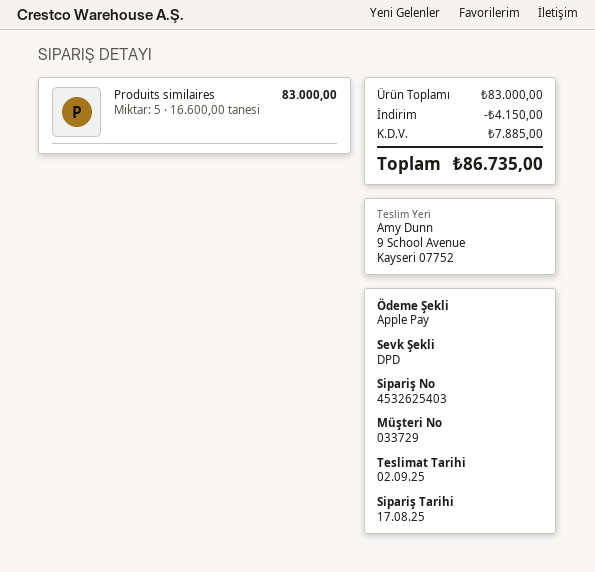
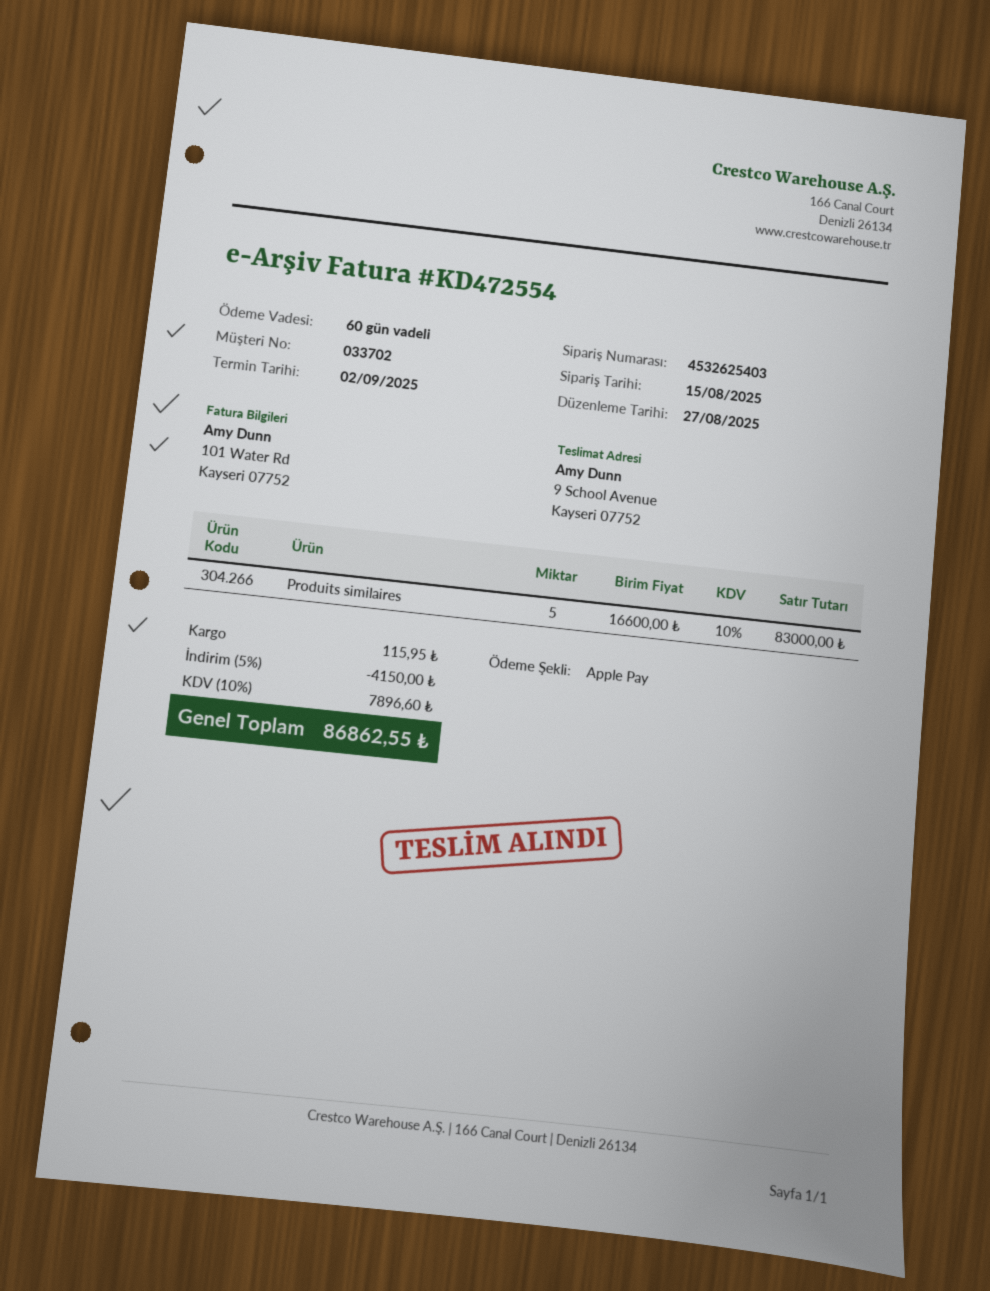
order date: 2025-08-17 -> 2025-08-15
customer number: 033729 -> 033702
shipping: none -> 115.95
tax: 7885.00 -> 7896.60
total: 86735.00 -> 86862.55

